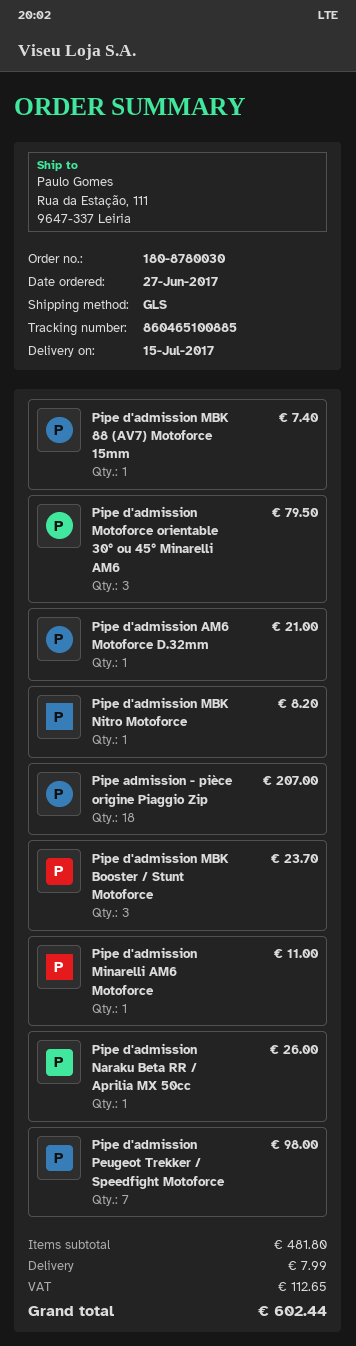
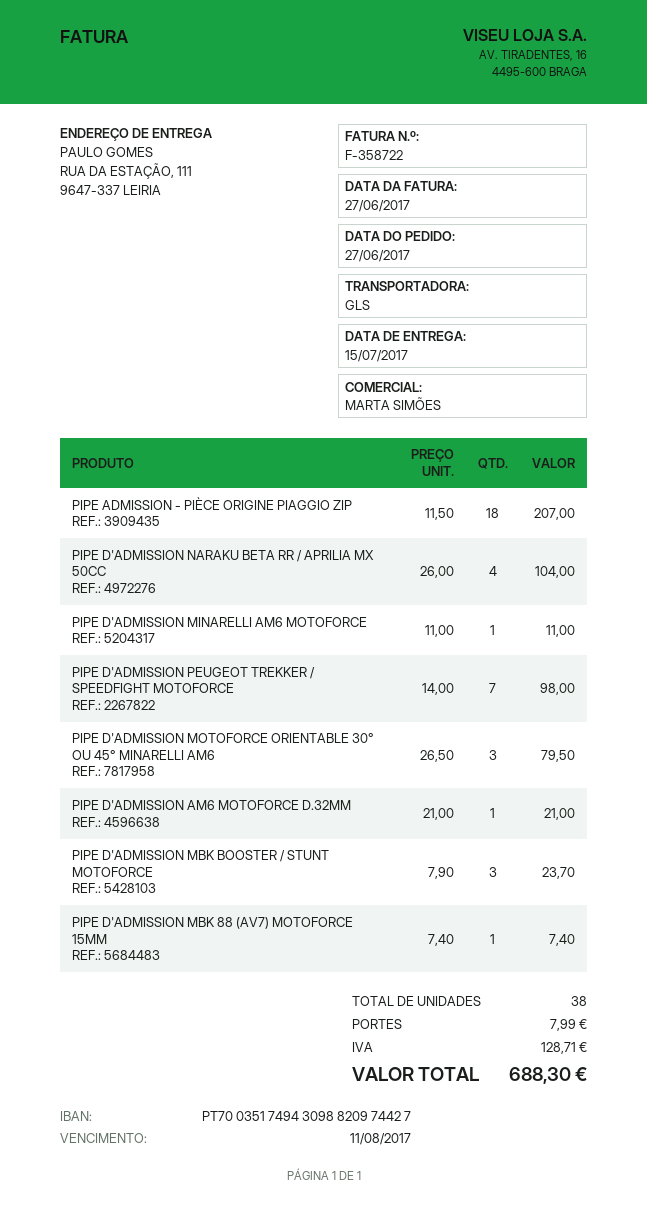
Pipe d'admission MBK Nitro Motoforce: 1 for 8.20 -> none
Pipe d'admission Naraku Beta RR / Aprilia MX 50cc: 1 for 26.00 -> 4 for 104.00
tax: 112.65 -> 128.71
total: 602.44 -> 688.30

